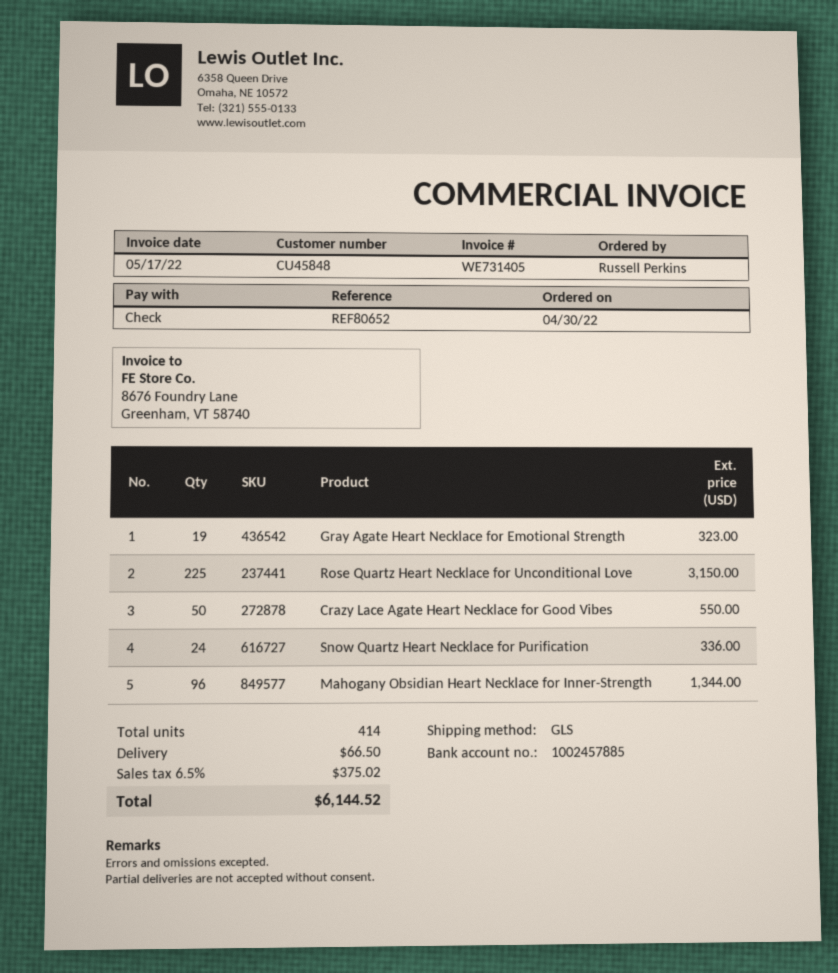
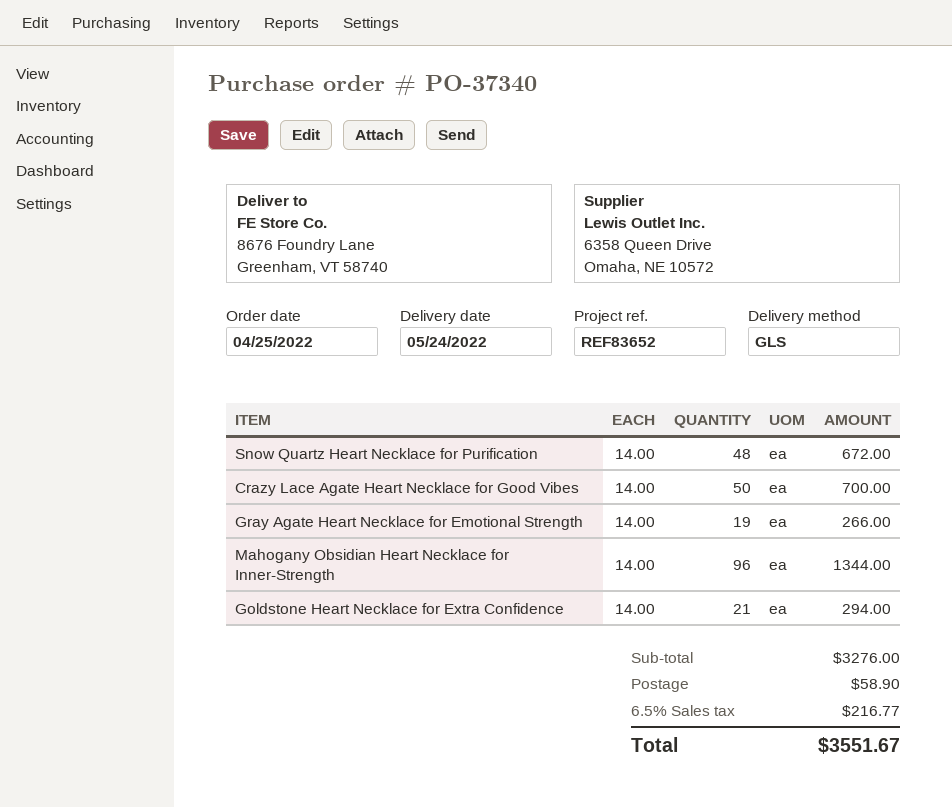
order date: 2022-04-30 -> 2022-04-25
reference: REF80652 -> REF83652
Gray Agate Heart Necklace for Emotional Strength: 19 for 323.00 -> 19 for 266.00
Rose Quartz Heart Necklace for Unconditional Love: 225 for 3150.00 -> none
Crazy Lace Agate Heart Necklace for Good Vibes: 50 for 550.00 -> 50 for 700.00
Snow Quartz Heart Necklace for Purification: 24 for 336.00 -> 48 for 672.00
Goldstone Heart Necklace for Extra Confidence: none -> 21 for 294.00
shipping: 66.50 -> 58.90
tax: 6.5% = 375.02 -> 6.5% = 216.77
total: 6144.52 -> 3551.67

